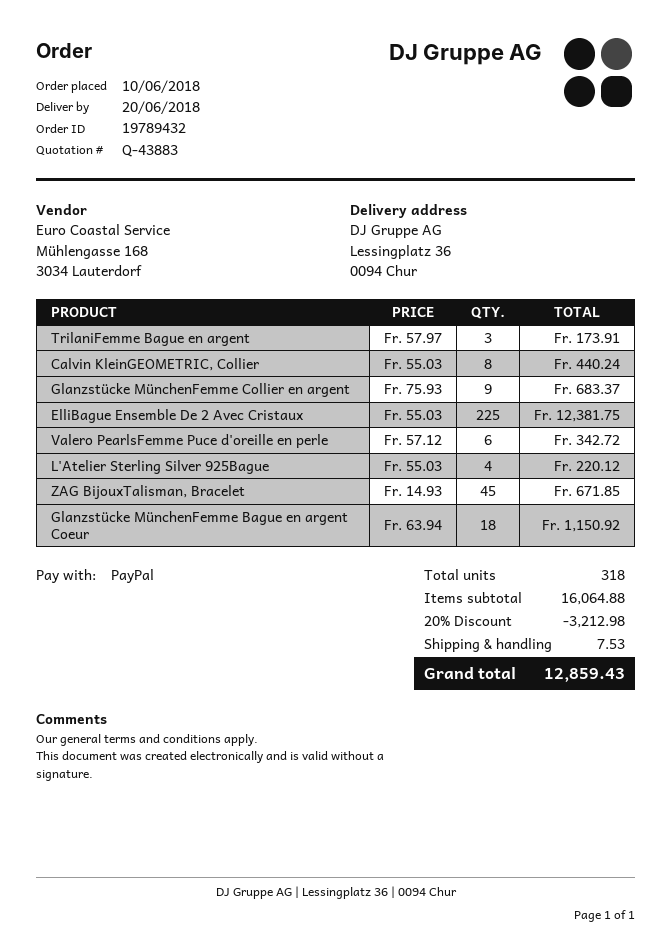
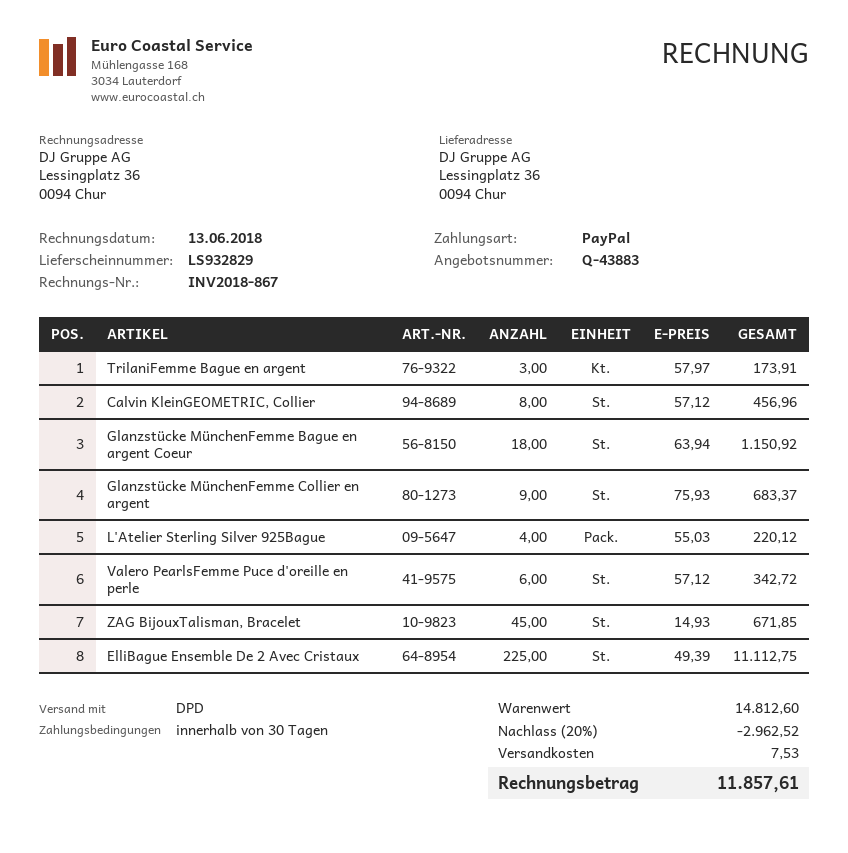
Calvin KleinGEOMETRIC, Collier: 8 x 55.03 = 440.24 -> 8 x 57.12 = 456.96
ElliBague Ensemble De 2 Avec Cristaux: 225 x 55.03 = 12381.75 -> 225 x 49.39 = 11112.75
subtotal: 16064.88 -> 14812.60
discount: 20% = 3212.98 -> 20% = 2962.52
total: 12859.43 -> 11857.61

